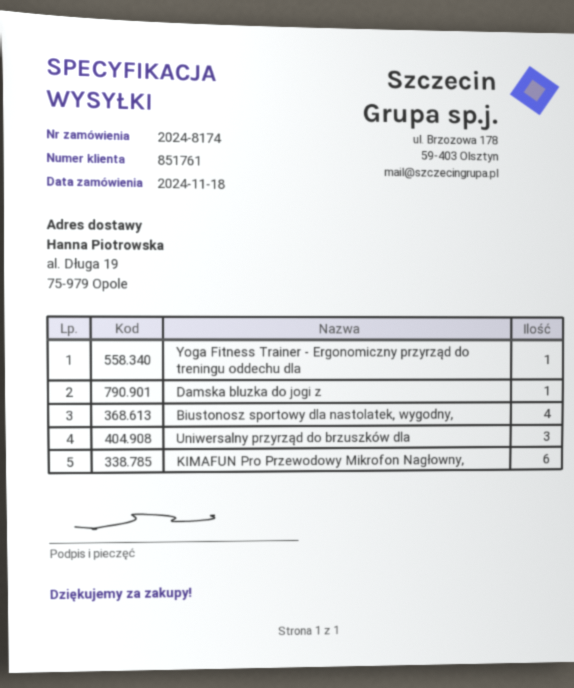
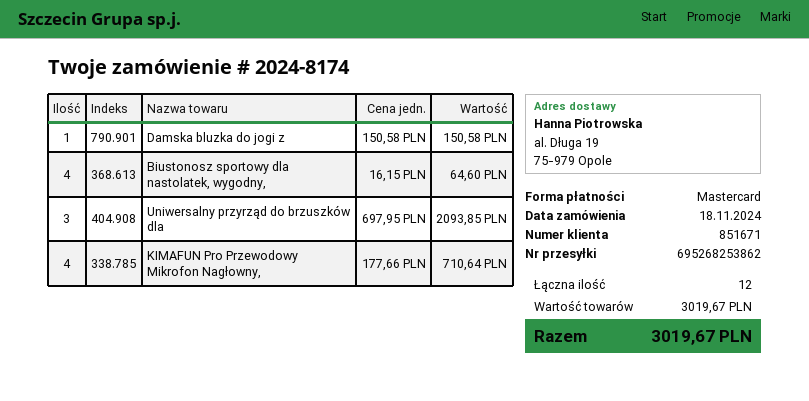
customer number: 851761 -> 851671
Yoga Fitness Trainer - Ergonomiczny przyrząd do treningu oddechu dla: 1 -> none
KIMAFUN Pro Przewodowy Mikrofon Nagłowny,: 6 -> 4

